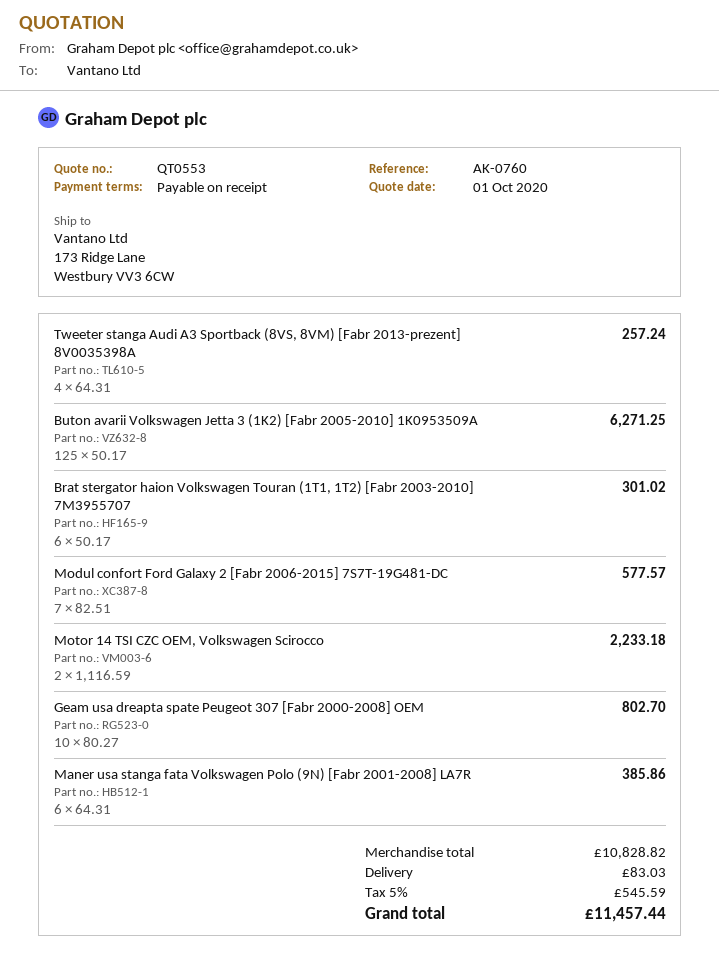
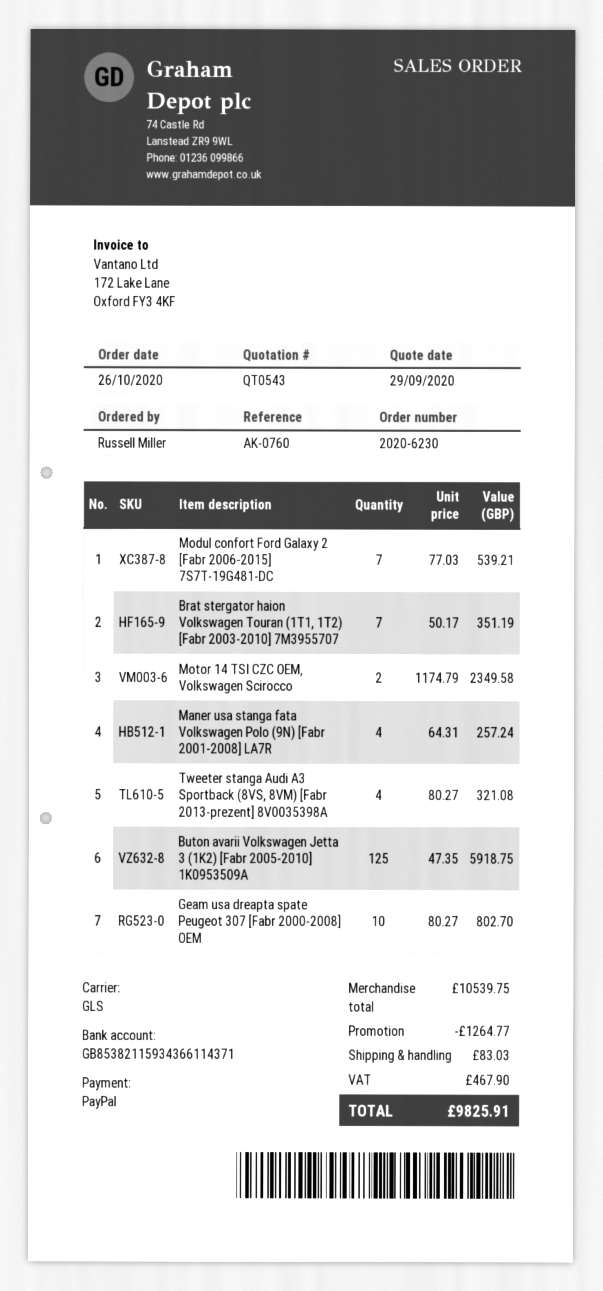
quote number: QT0553 -> QT0543
quote date: 2020-10-01 -> 2020-09-29
Tweeter stanga Audi A3 Sportback (8VS, 8VM) [Fabr 2013-prezent] 8V0035398A: 4 x 64.31 = 257.24 -> 4 x 80.27 = 321.08
Buton avarii Volkswagen Jetta 3 (1K2) [Fabr 2005-2010] 1K0953509A: 125 x 50.17 = 6271.25 -> 125 x 47.35 = 5918.75
Brat stergator haion Volkswagen Touran (1T1, 1T2) [Fabr 2003-2010] 7M3955707: 6 x 50.17 = 301.02 -> 7 x 50.17 = 351.19
Modul confort Ford Galaxy 2 [Fabr 2006-2015] 7S7T-19G481-DC: 7 x 82.51 = 577.57 -> 7 x 77.03 = 539.21
Motor 14 TSI CZC OEM, Volkswagen Scirocco: 2 x 1116.59 = 2233.18 -> 2 x 1174.79 = 2349.58
Maner usa stanga fata Volkswagen Polo (9N) [Fabr 2001-2008] LA7R: 6 x 64.31 = 385.86 -> 4 x 64.31 = 257.24
subtotal: 10828.82 -> 10539.75
discount: none -> 1264.77
tax: 545.59 -> 467.90
total: 11457.44 -> 9825.91

